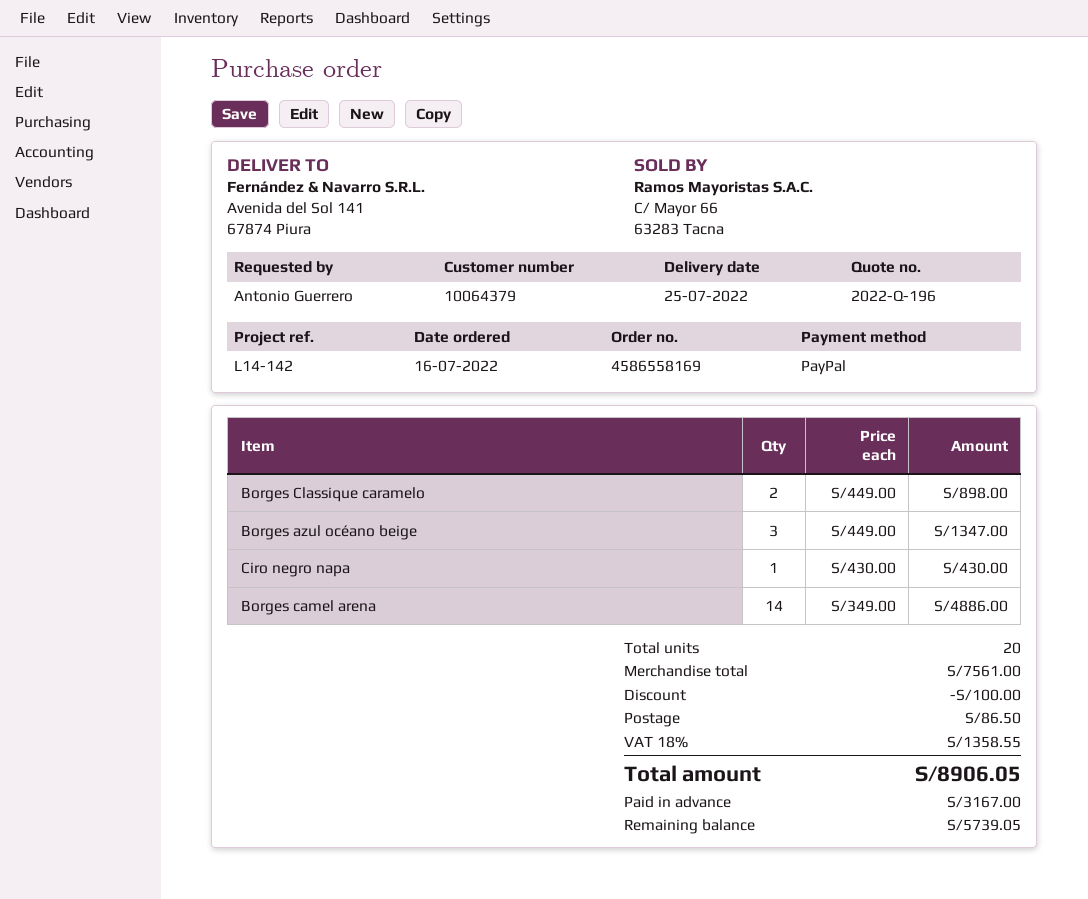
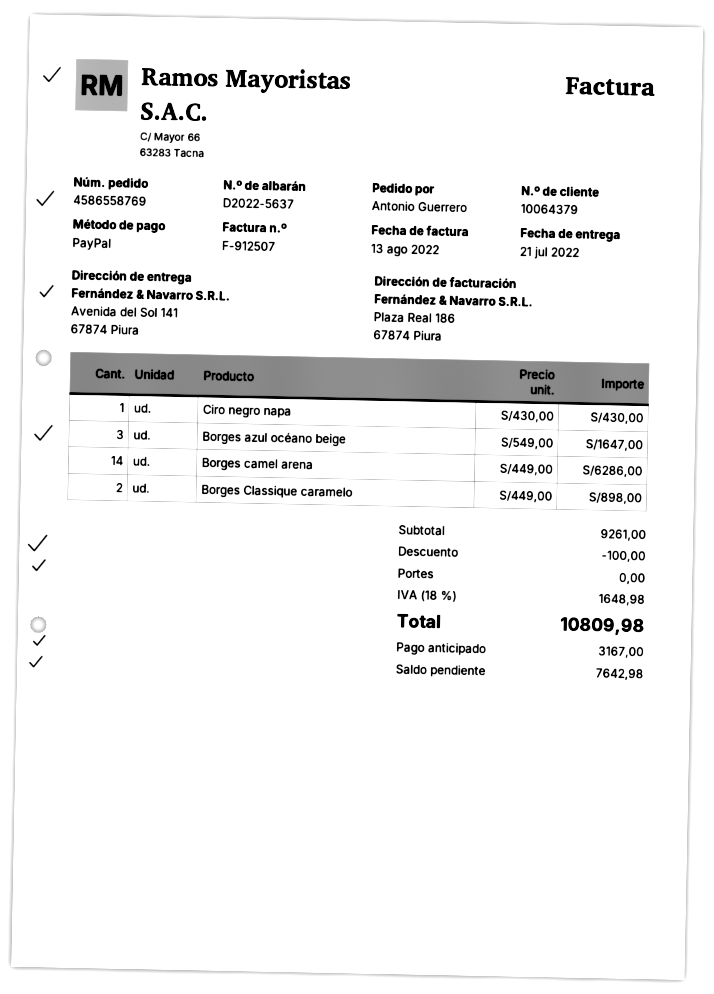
order number: 4586558169 -> 4586558769
delivery date: 2022-07-25 -> 2022-07-21
Borges azul océano beige: 3 x 449.00 = 1347.00 -> 3 x 549.00 = 1647.00
Borges camel arena: 14 x 349.00 = 4886.00 -> 14 x 449.00 = 6286.00
subtotal: 7561.00 -> 9261.00
shipping: 86.50 -> 0.00
tax: 18% = 1358.55 -> 18% = 1648.98
total: 8906.05 -> 10809.98
balance: 5739.05 -> 7642.98

